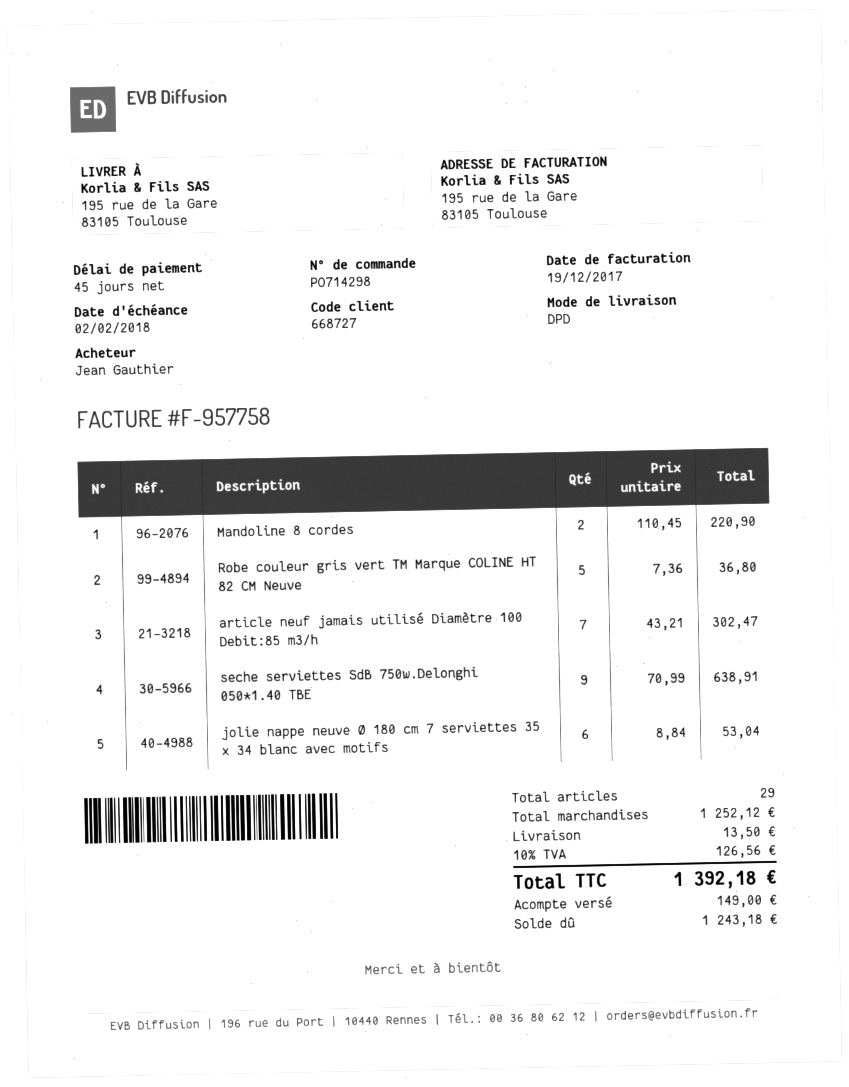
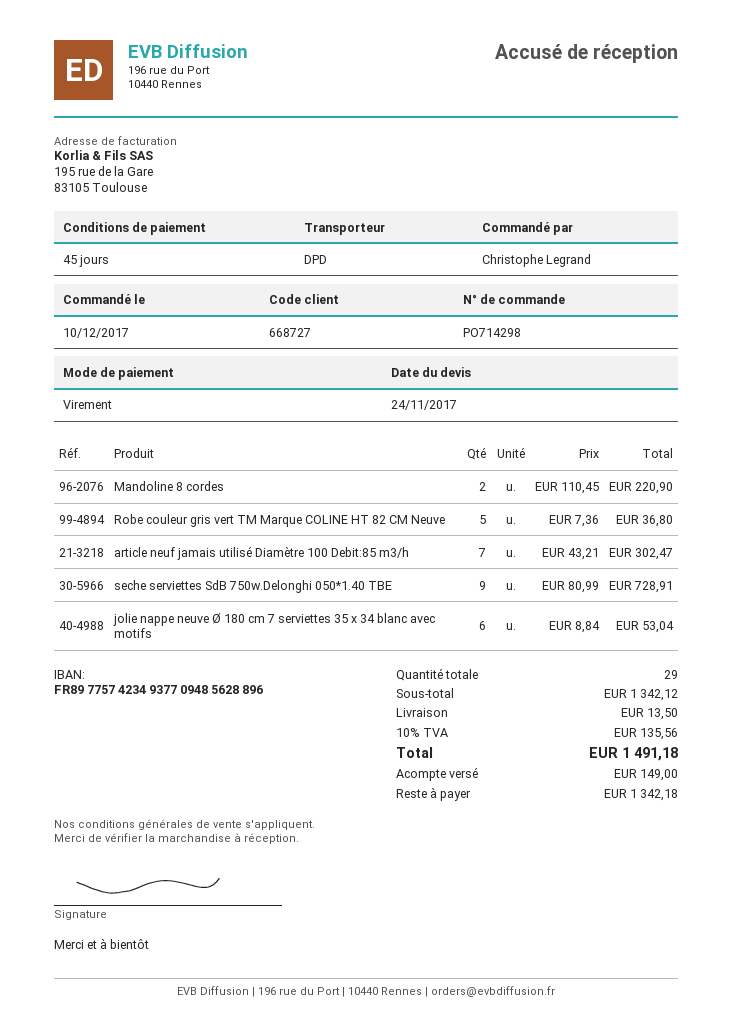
ordered by: Jean Gauthier -> Christophe Legrand
seche serviettes SdB 750w.Delonghi 050*1.40 TBE: 9 x 70.99 = 638.91 -> 9 x 80.99 = 728.91
subtotal: 1252.12 -> 1342.12
tax: 10% = 126.56 -> 10% = 135.56
total: 1392.18 -> 1491.18
balance: 1243.18 -> 1342.18

